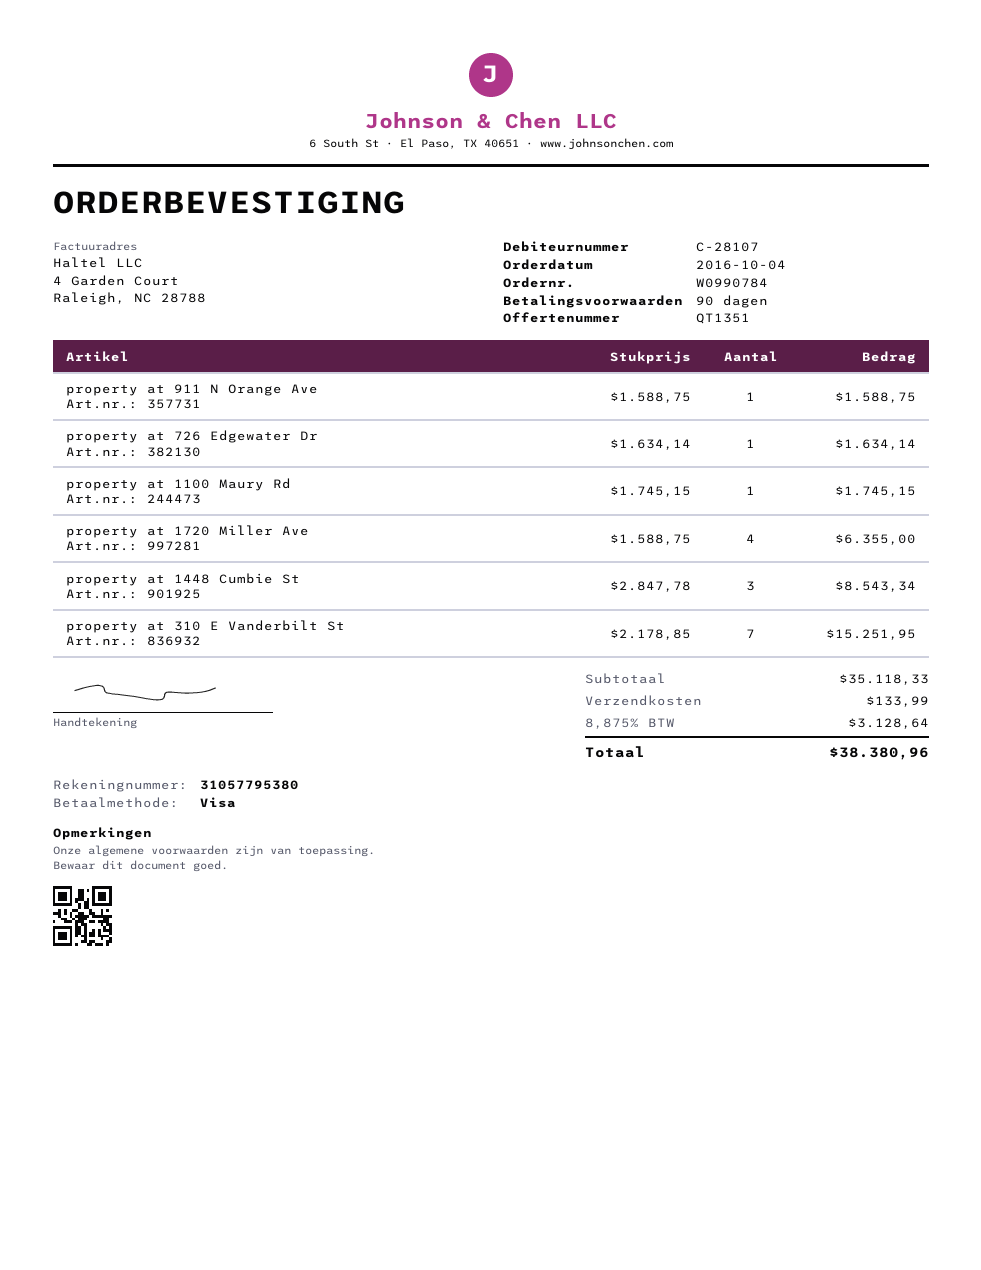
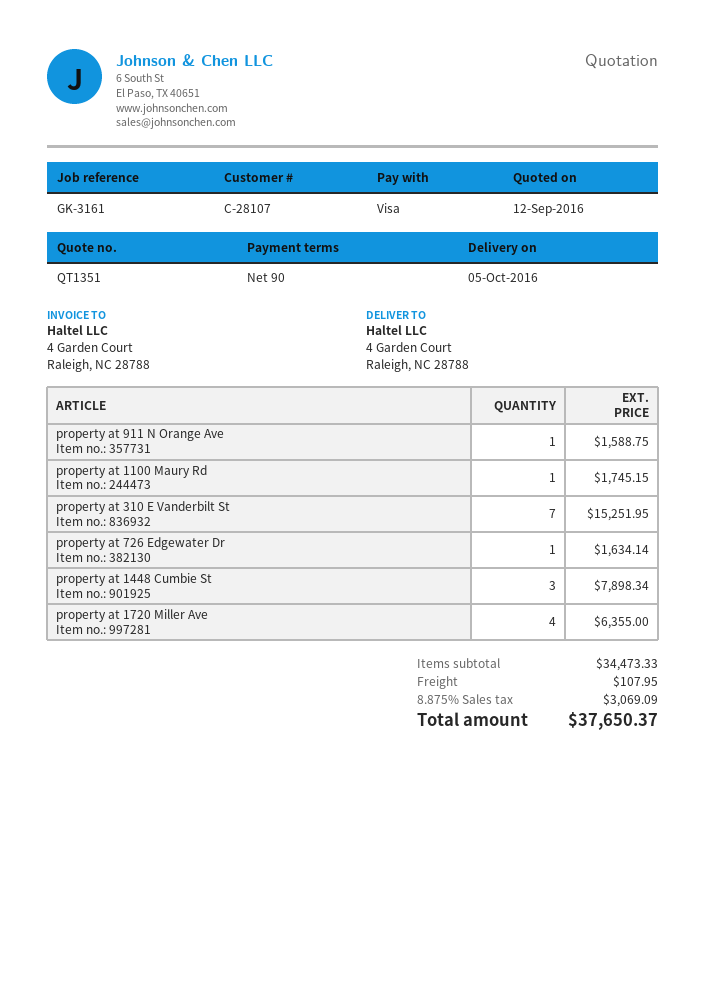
property at 1448 Cumbie St: 3 for 8543.34 -> 3 for 7898.34
subtotal: 35118.33 -> 34473.33
shipping: 133.99 -> 107.95
tax: 8.875% = 3128.64 -> 8.875% = 3069.09
total: 38380.96 -> 37650.37

